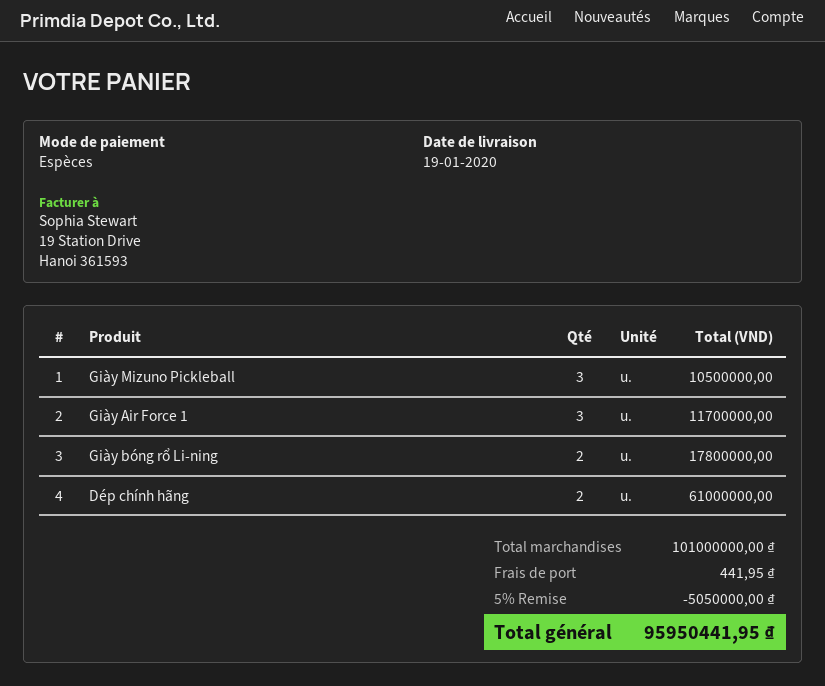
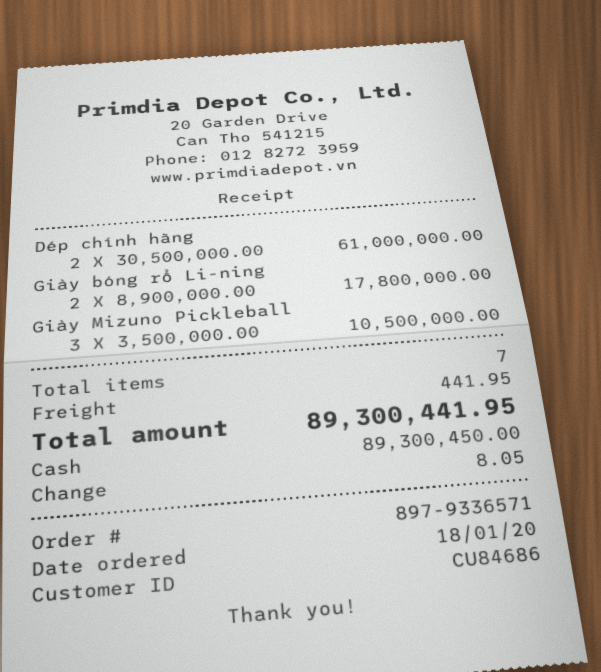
Giày Air Force 1: 3 for 11700000.00 -> none
discount: 5% = 5050000.00 -> none
total: 95950441.95 -> 89300441.95

